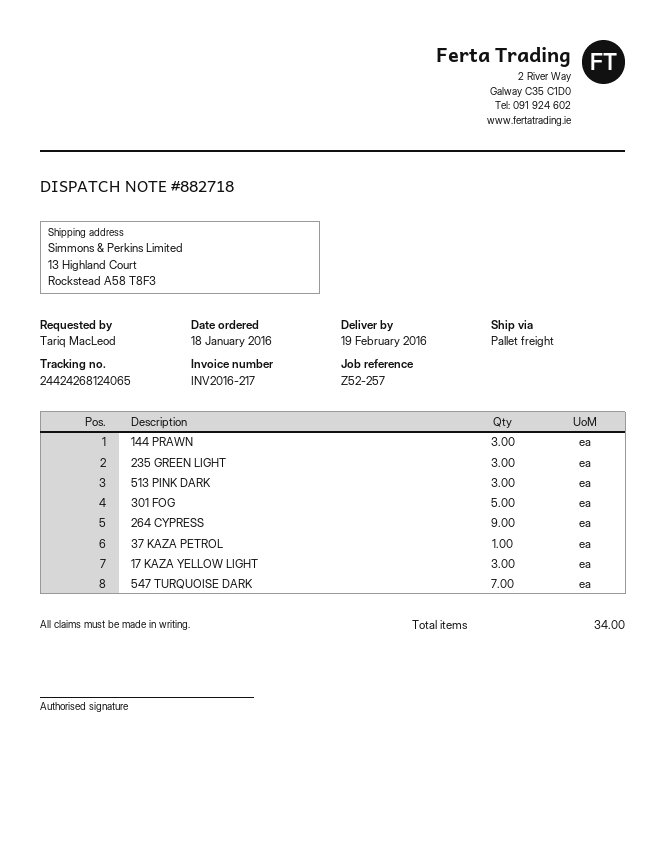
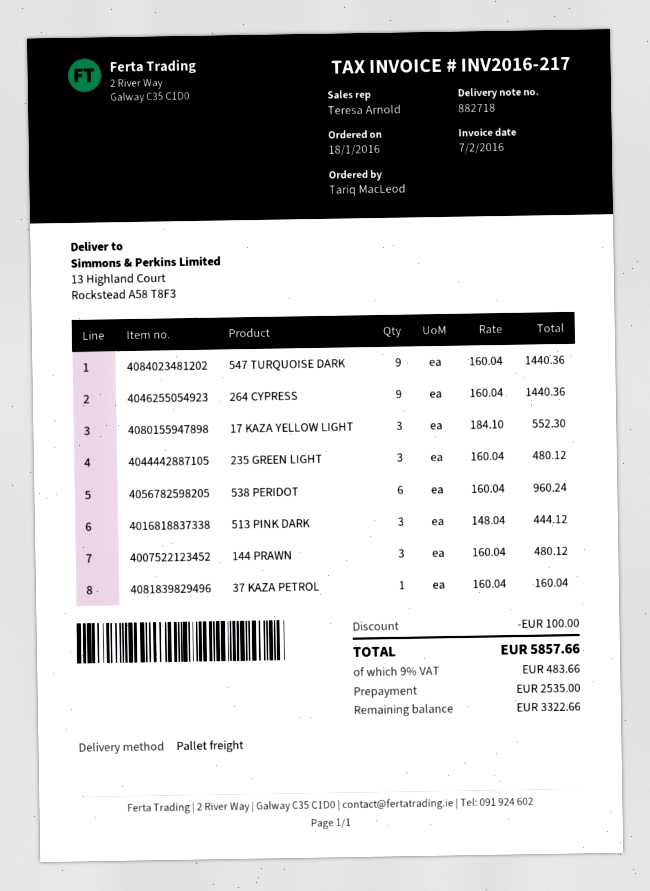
301 FOG: 5 -> none
547 TURQUOISE DARK: 7 -> 9
538 PERIDOT: none -> 6

